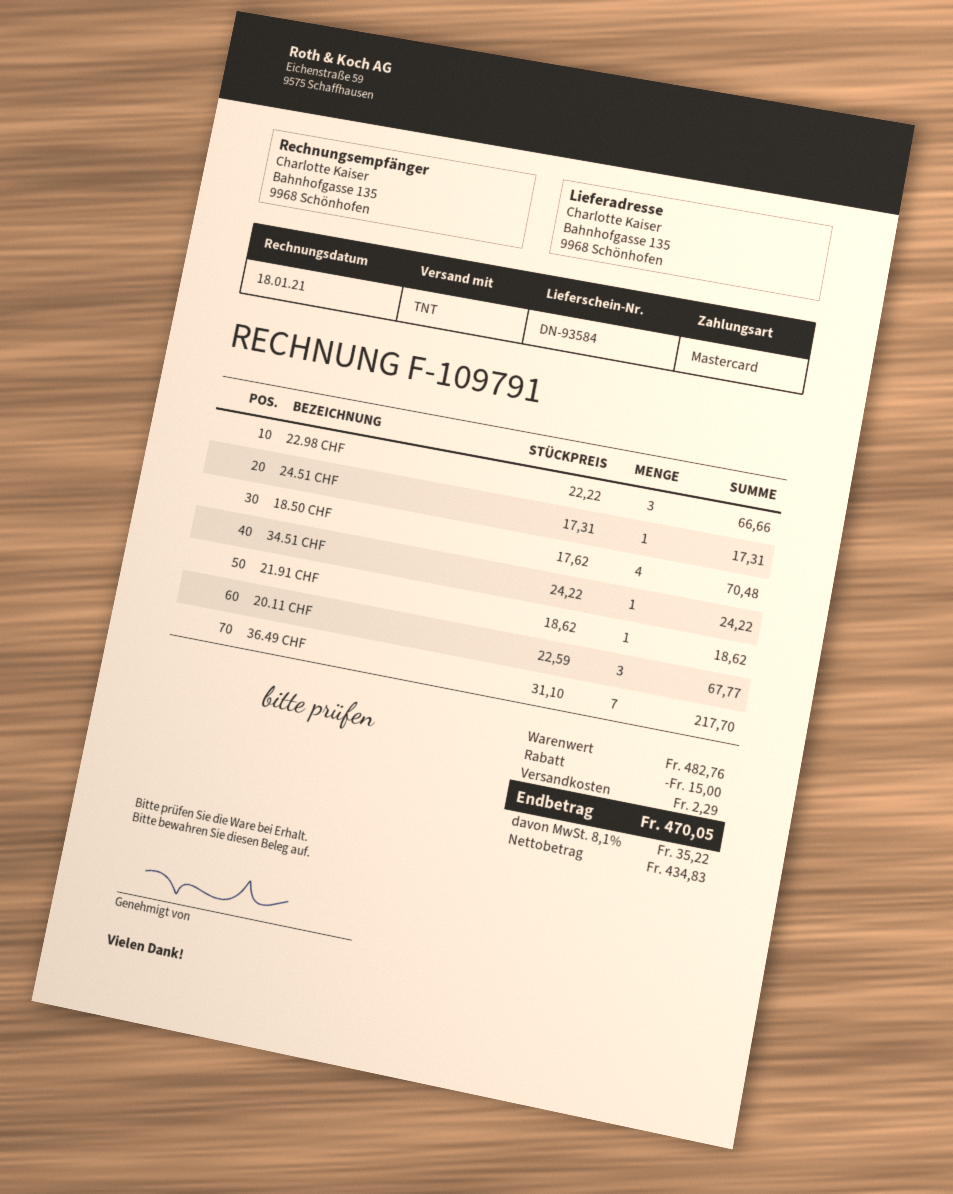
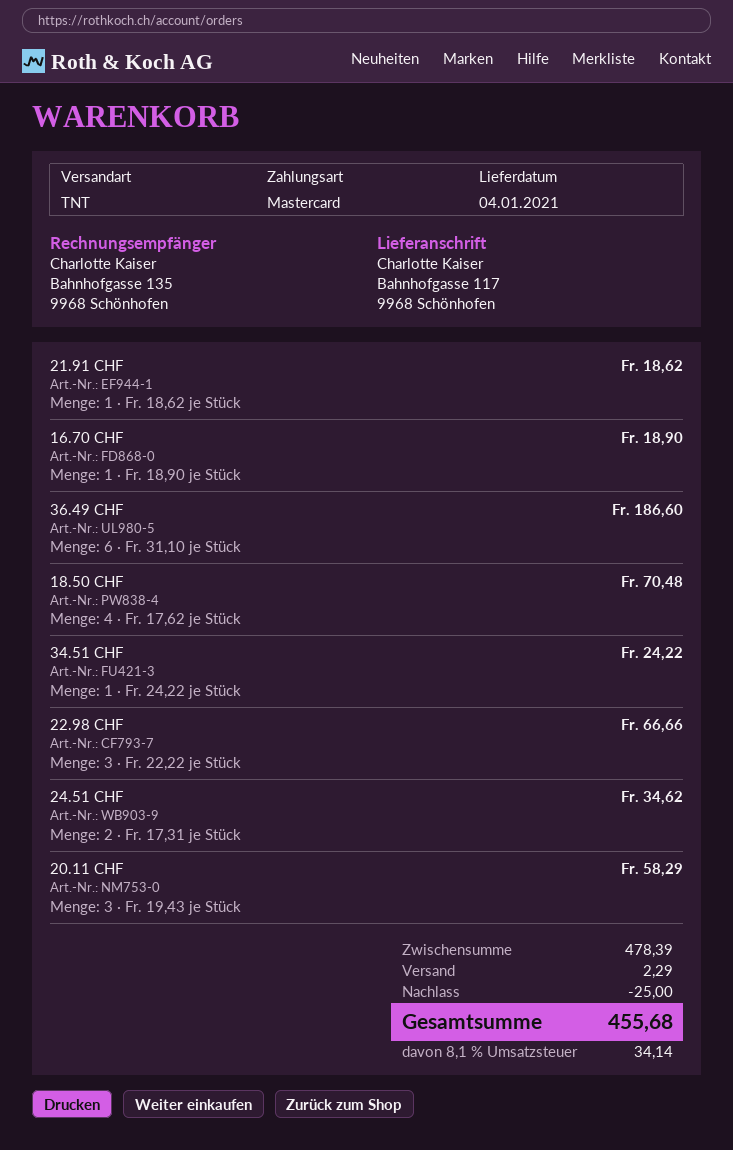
ship to: Bahnhofgasse 135, 9968 Schönhofen -> Bahnhofgasse 117, 9968 Schönhofen
24.51 CHF: 1 x 17.31 = 17.31 -> 2 x 17.31 = 34.62
20.11 CHF: 3 x 22.59 = 67.77 -> 3 x 19.43 = 58.29
36.49 CHF: 7 x 31.10 = 217.70 -> 6 x 31.10 = 186.60
16.70 CHF: none -> 1 x 18.90 = 18.90
subtotal: 482.76 -> 478.39
discount: 15.00 -> 25.00
tax: 8.1% = 35.22 -> 8.1% = 34.14
total: 470.05 -> 455.68

